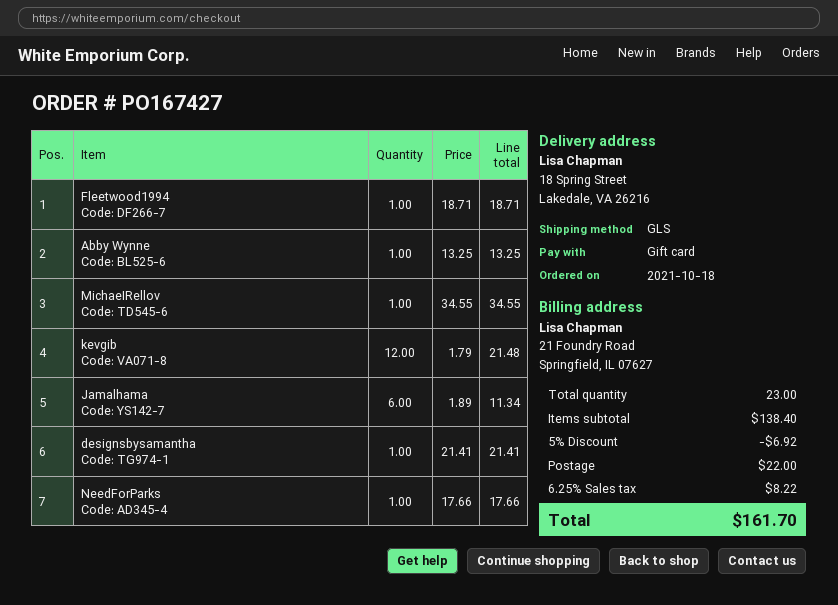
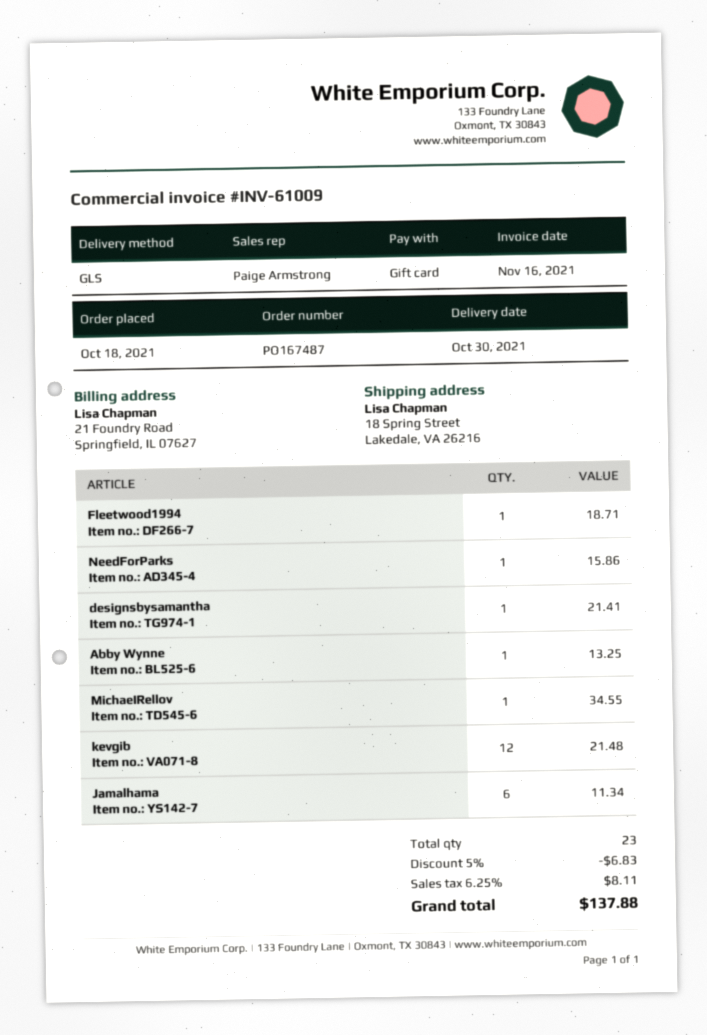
order number: PO167427 -> PO167487
NeedForParks: 1 for 17.66 -> 1 for 15.86
discount: 5% = 6.92 -> 5% = 6.83
shipping: 22.00 -> none
tax: 6.25% = 8.22 -> 6.25% = 8.11
total: 161.70 -> 137.88

